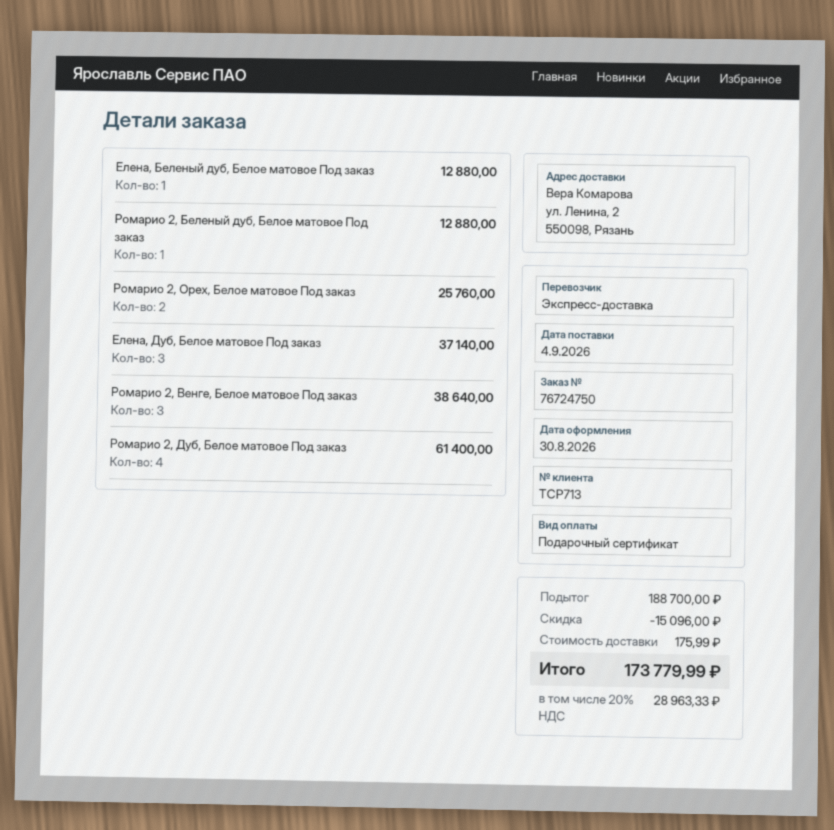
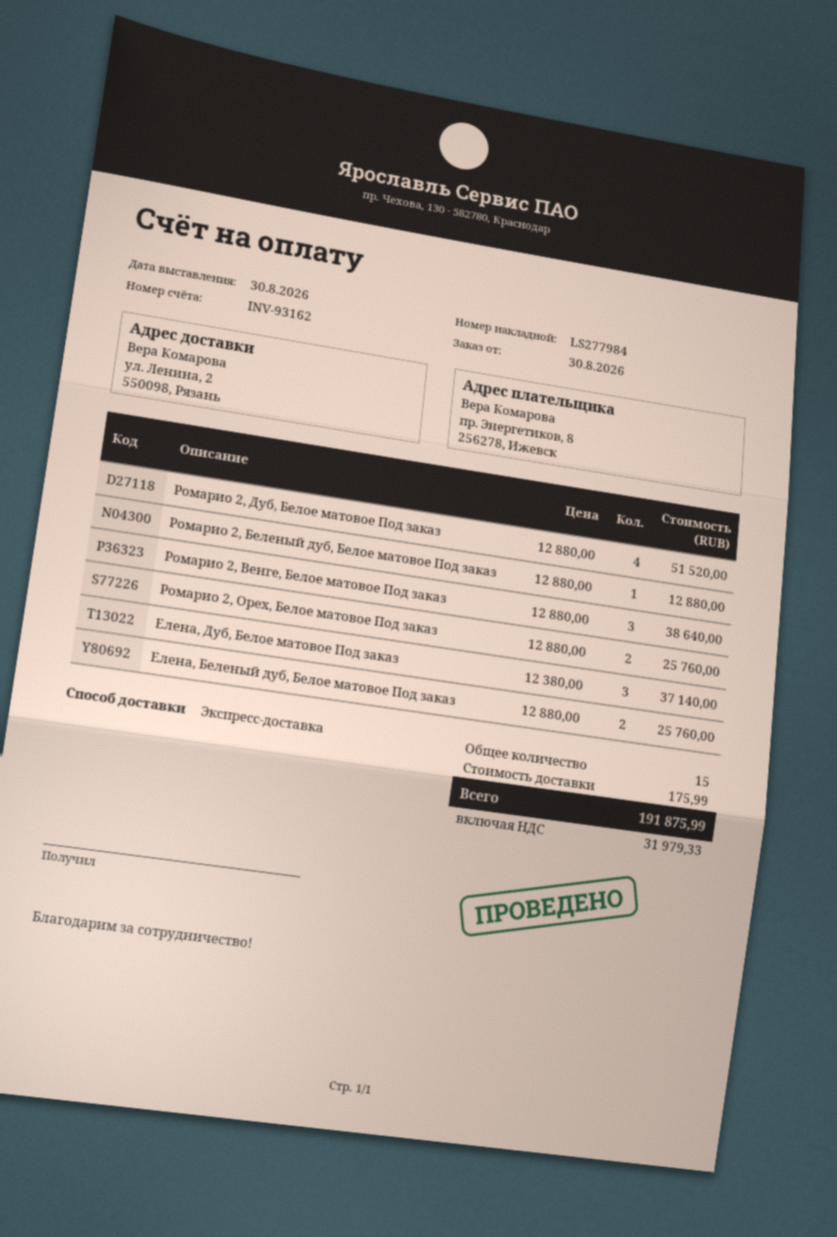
Елена, Беленый дуб, Белое матовое Под заказ: 1 for 12880.00 -> 2 for 25760.00
Ромарио 2, Дуб, Белое матовое Под заказ: 4 for 61400.00 -> 4 for 51520.00
discount: 15096.00 -> none
tax: 28963.33 -> 31979.33
total: 173779.99 -> 191875.99

